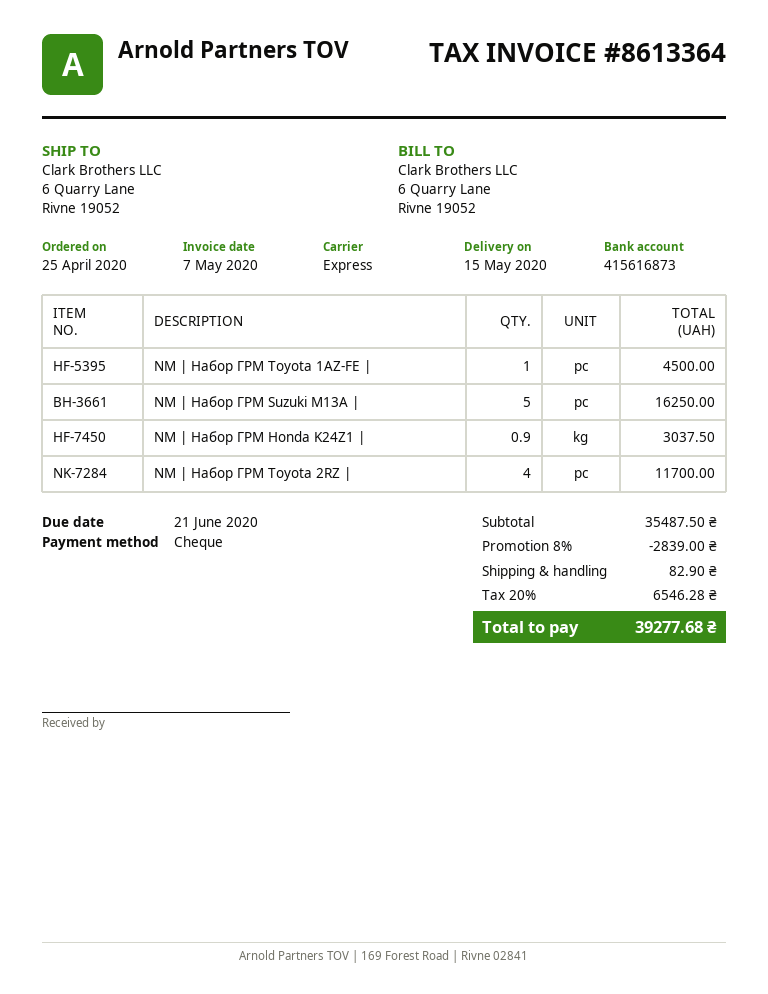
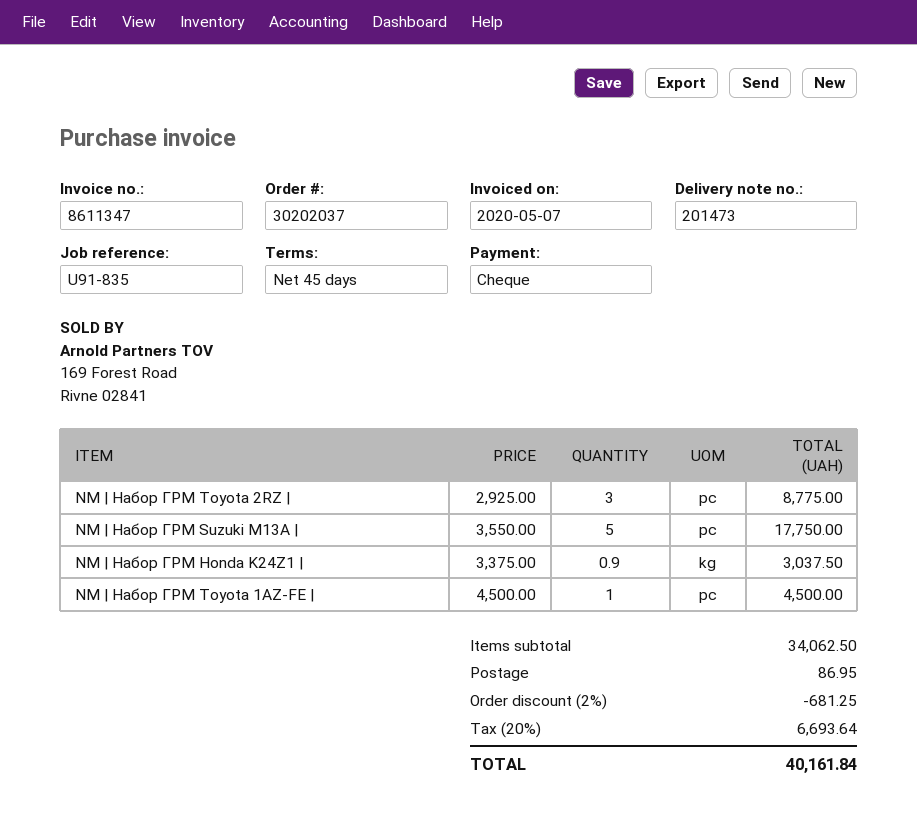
invoice number: 8613364 -> 8611347
NM | Набор ГРМ Suzuki M13A |: 5 for 16250.00 -> 5 for 17750.00
NM | Набор ГРМ Toyota 2RZ |: 4 for 11700.00 -> 3 for 8775.00
subtotal: 35487.50 -> 34062.50
discount: 8% = 2839.00 -> 2% = 681.25
shipping: 82.90 -> 86.95
tax: 20% = 6546.28 -> 20% = 6693.64
total: 39277.68 -> 40161.84

